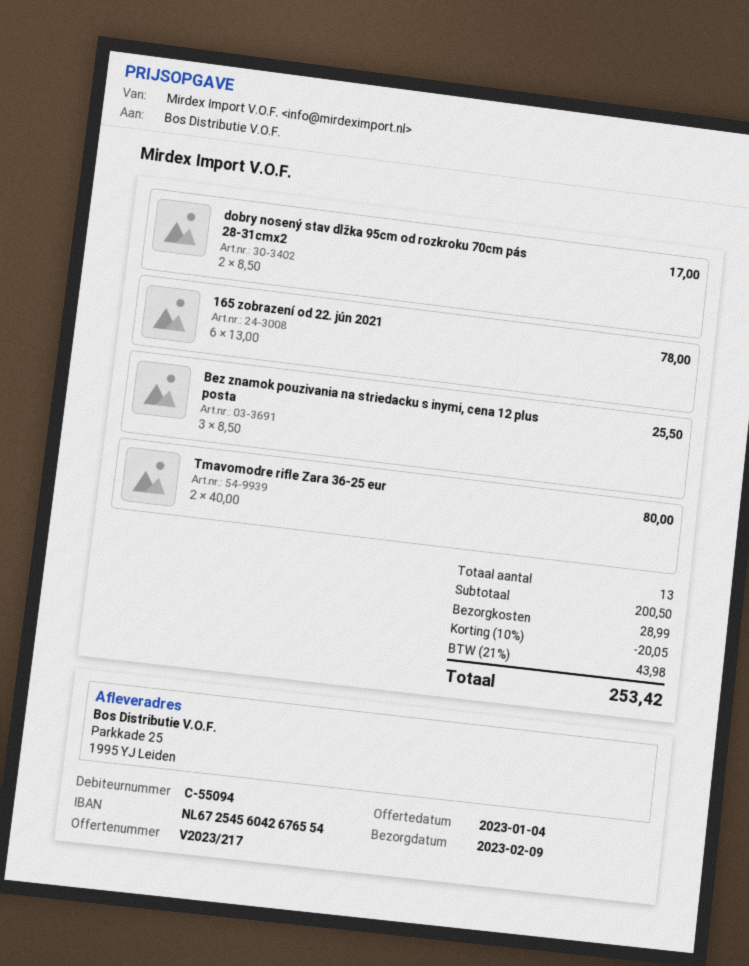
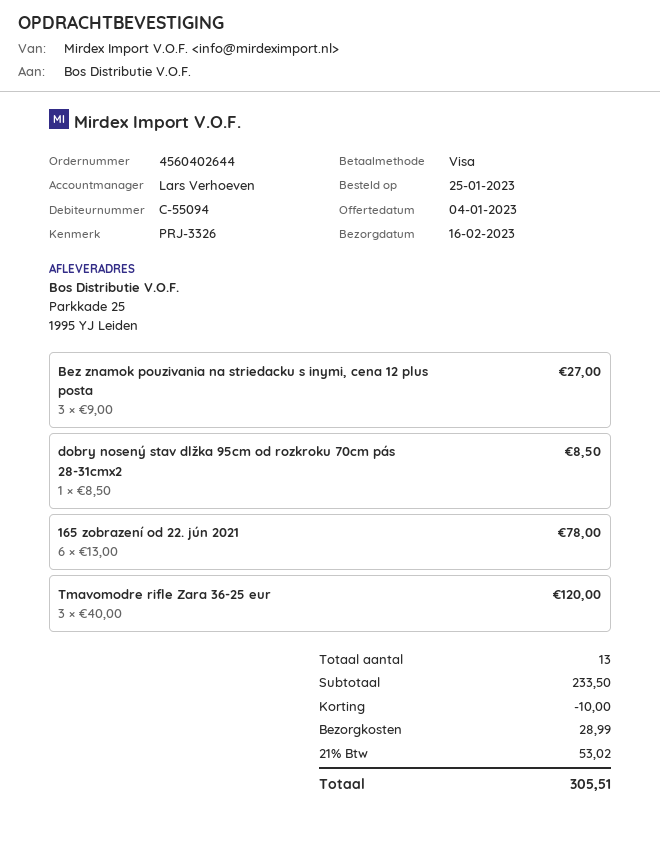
delivery date: 2023-02-09 -> 2023-02-16
dobry nosený stav dlžka 95cm od rozkroku 70cm pás 28-31cmx2: 2 x 8.50 = 17.00 -> 1 x 8.50 = 8.50
Bez znamok pouzivania na striedacku s inymi, cena 12 plus posta: 3 x 8.50 = 25.50 -> 3 x 9.00 = 27.00
Tmavomodre rifle Zara 36-25 eur: 2 x 40.00 = 80.00 -> 3 x 40.00 = 120.00
subtotal: 200.50 -> 233.50
discount: 20.05 -> 10.00
tax: 21% = 43.98 -> 21% = 53.02
total: 253.42 -> 305.51

